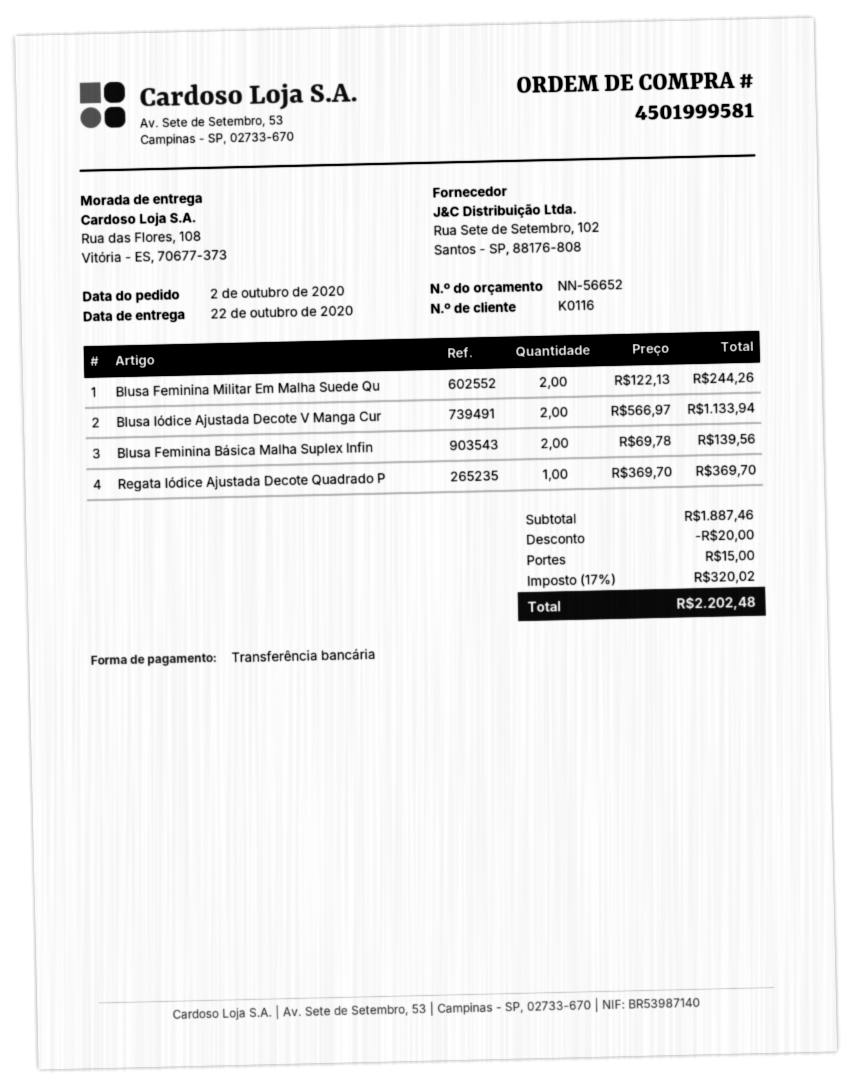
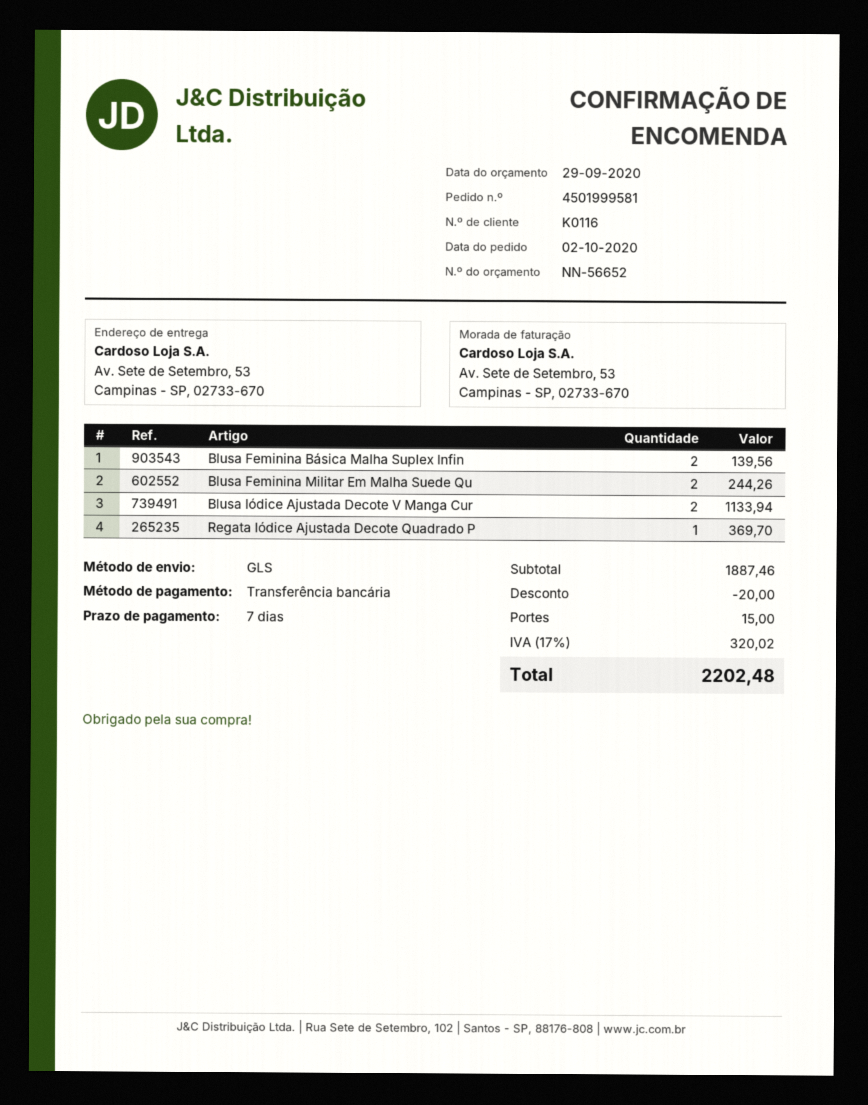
ship to: Rua das Flores, 108, Vitória - ES, 70677-373 -> Av. Sete de Setembro, 53, Campinas - SP, 02733-670

